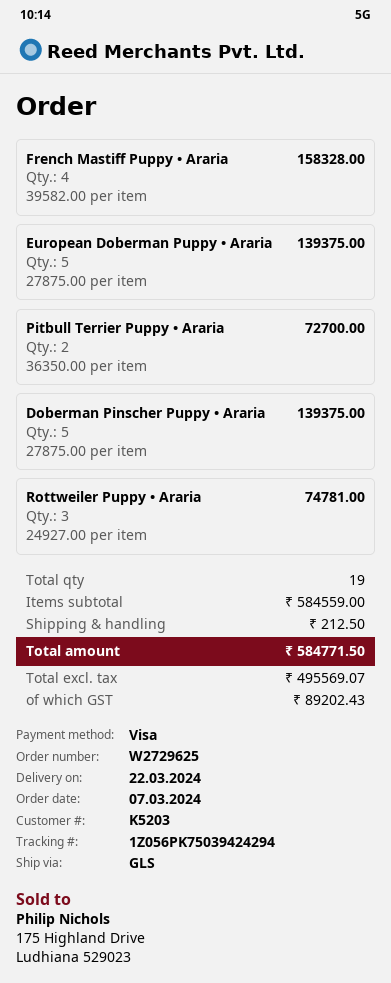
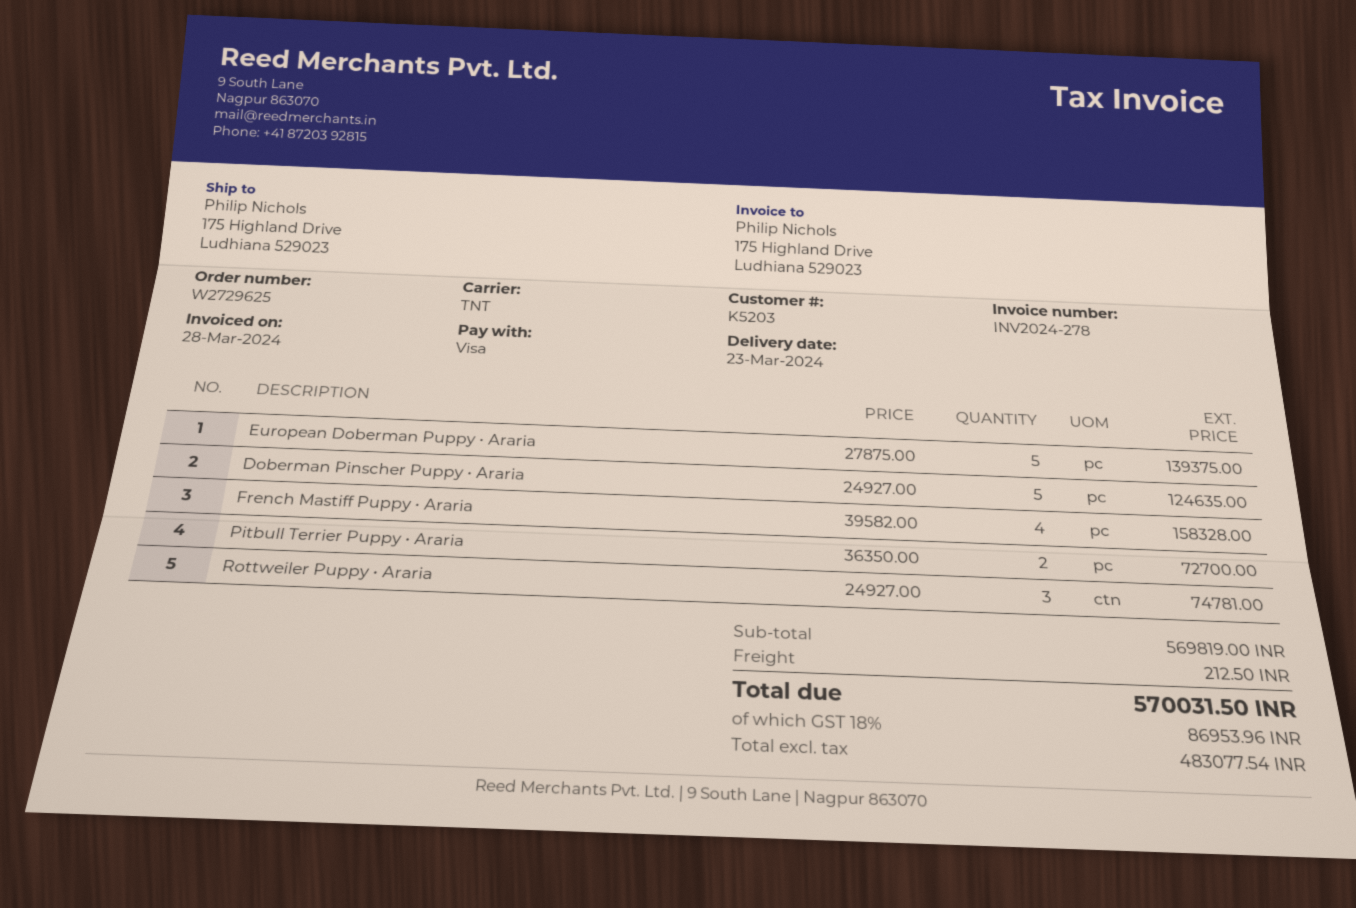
delivery date: 2024-03-22 -> 2024-03-23
shipping method: GLS -> TNT
Doberman Pinscher Puppy • Araria: 5 x 27875.00 = 139375.00 -> 5 x 24927.00 = 124635.00
subtotal: 584559.00 -> 569819.00
net: 495569.07 -> 483077.54
tax: 89202.43 -> 86953.96
total: 584771.50 -> 570031.50

